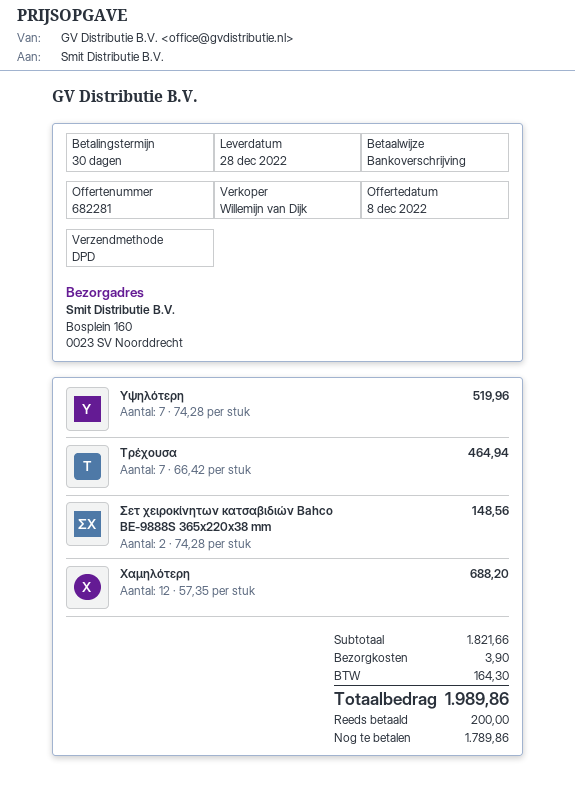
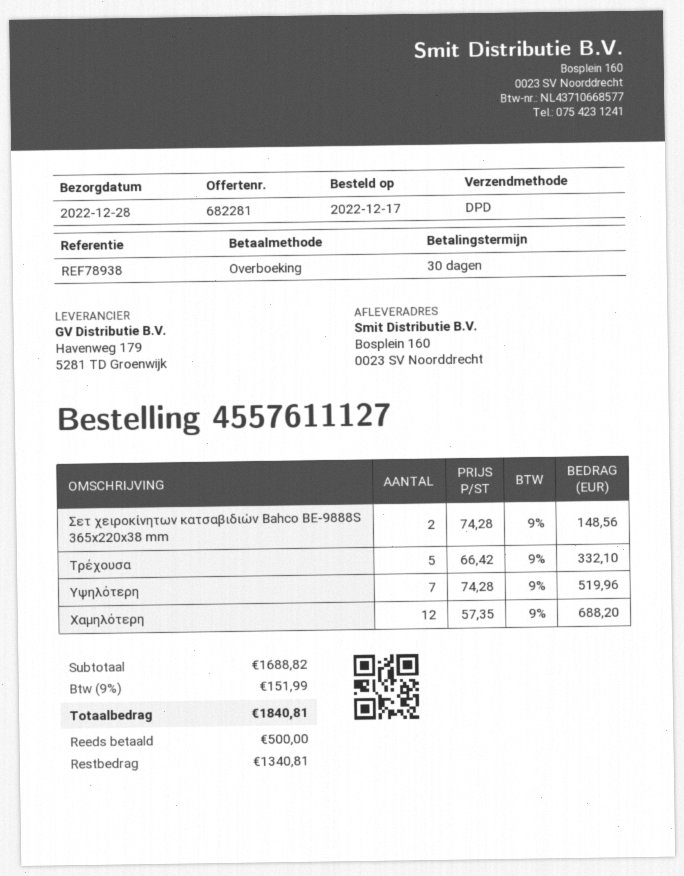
Τρέχουσα: 7 x 66.42 = 464.94 -> 5 x 66.42 = 332.10
subtotal: 1821.66 -> 1688.82
shipping: 3.90 -> none
tax: 164.30 -> 151.99
total: 1989.86 -> 1840.81
deposit: 200.00 -> 500.00
balance: 1789.86 -> 1340.81

